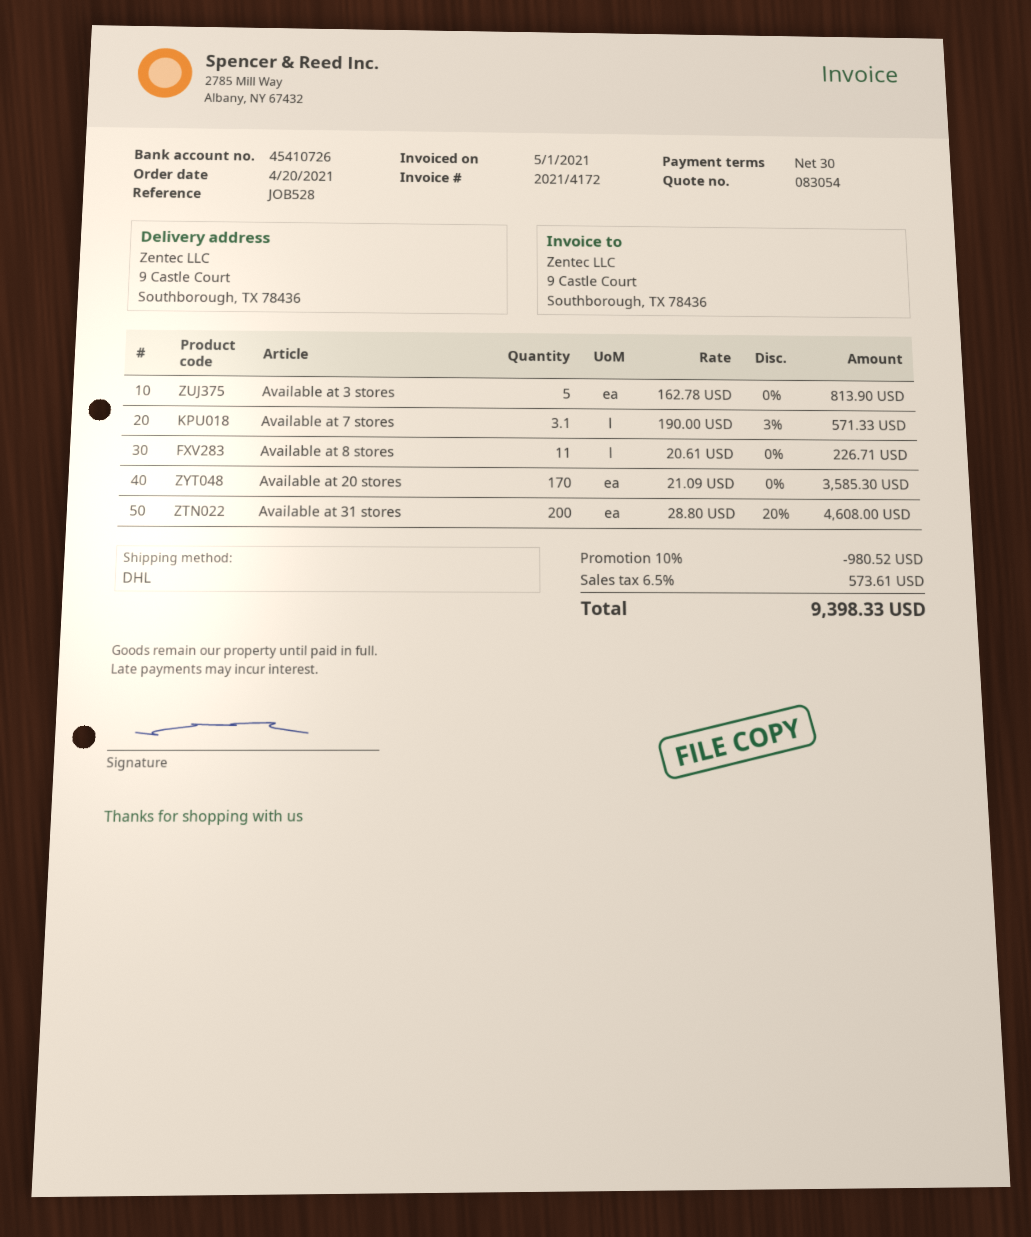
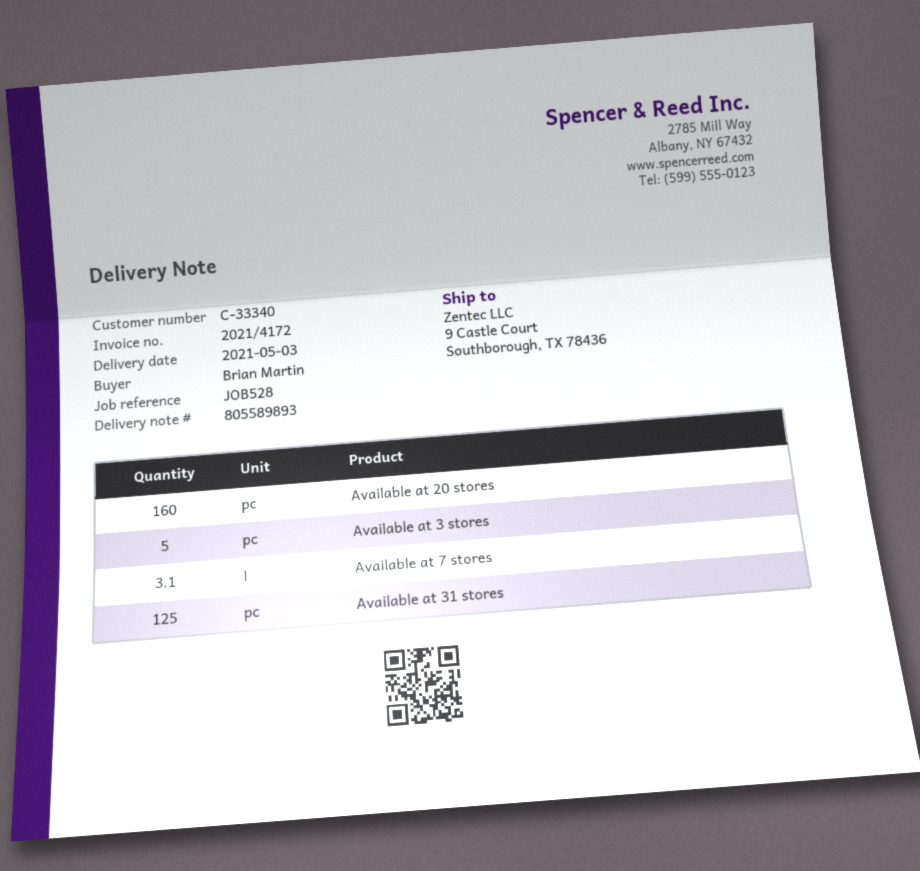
Available at 8 stores: 11 -> none
Available at 20 stores: 170 -> 160
Available at 31 stores: 200 -> 125

